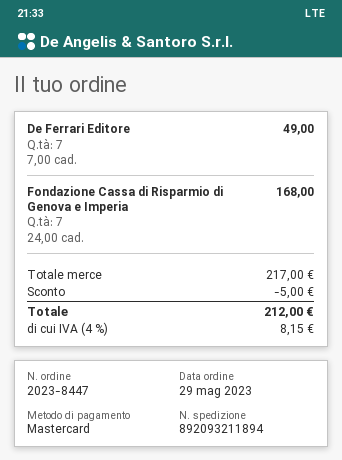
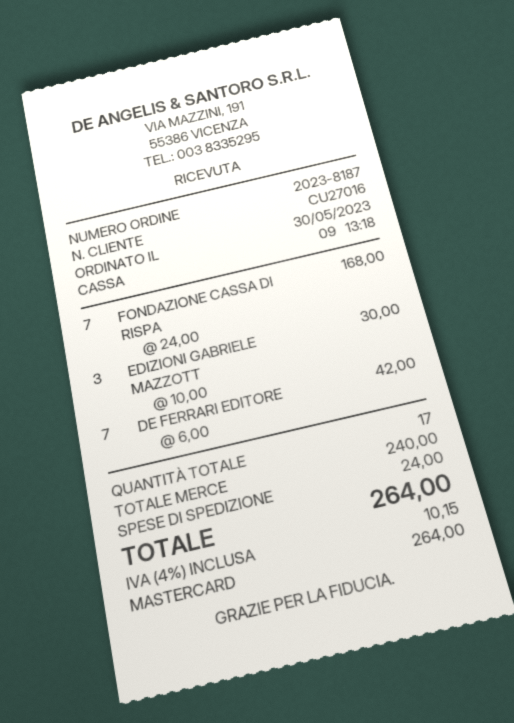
order number: 2023-8447 -> 2023-8187
order date: 2023-05-29 -> 2023-05-30
De Ferrari Editore: 7 x 7.00 = 49.00 -> 7 x 6.00 = 42.00
EDIZIONI GABRIELE MAZZOTT: none -> 3 x 10.00 = 30.00
subtotal: 217.00 -> 240.00
discount: 5.00 -> none
shipping: none -> 24.00
tax: 4% = 8.15 -> 4% = 10.15
total: 212.00 -> 264.00

